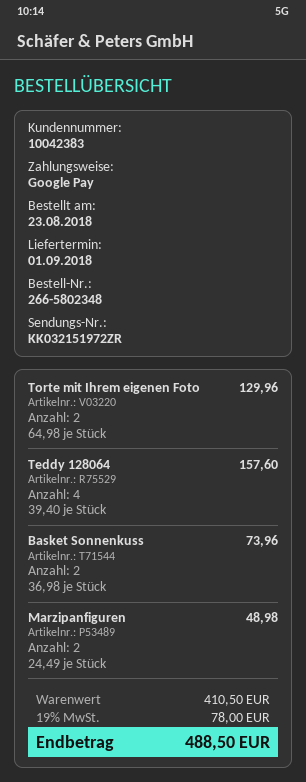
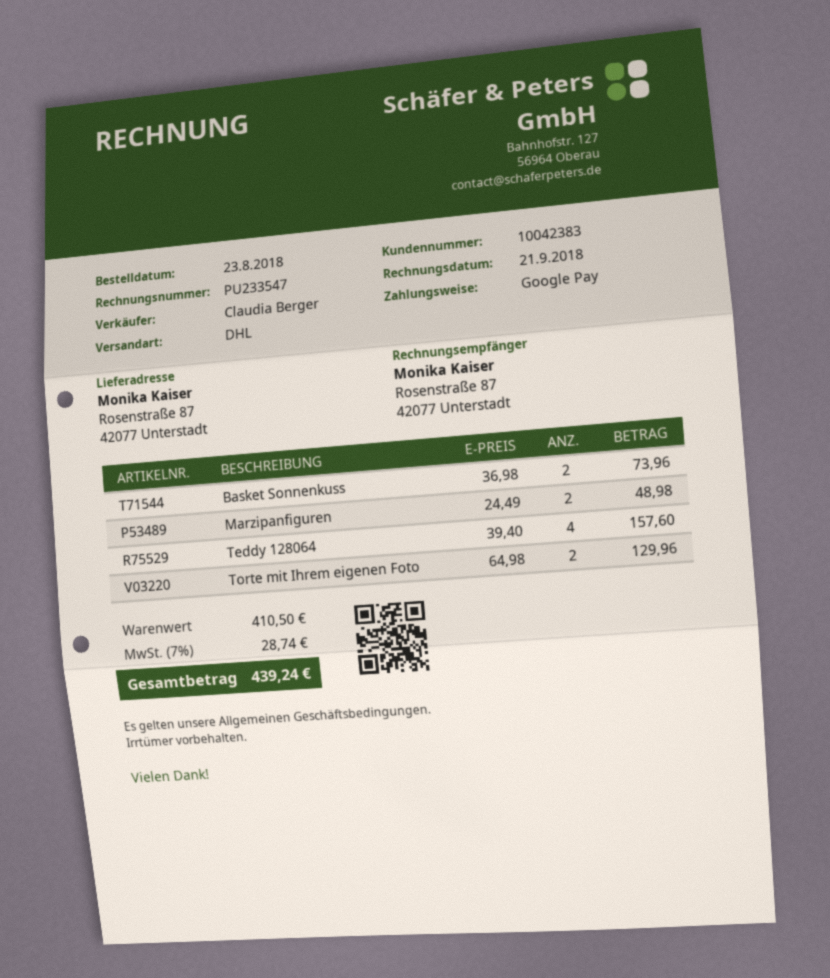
tax: 19% = 78.00 -> 7% = 28.74
total: 488.50 -> 439.24

